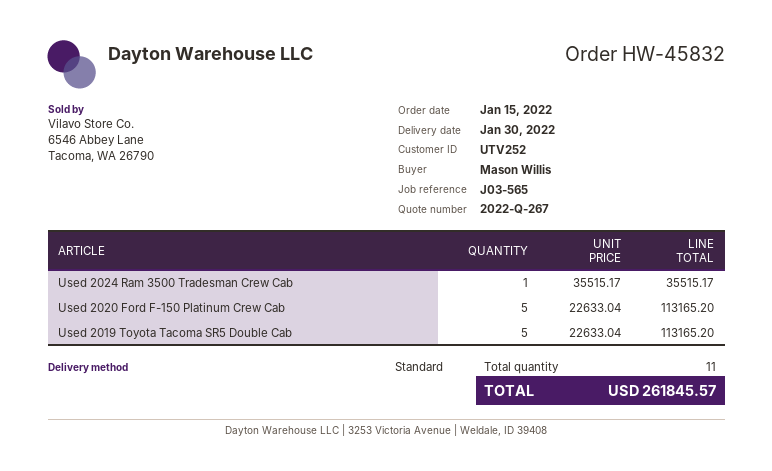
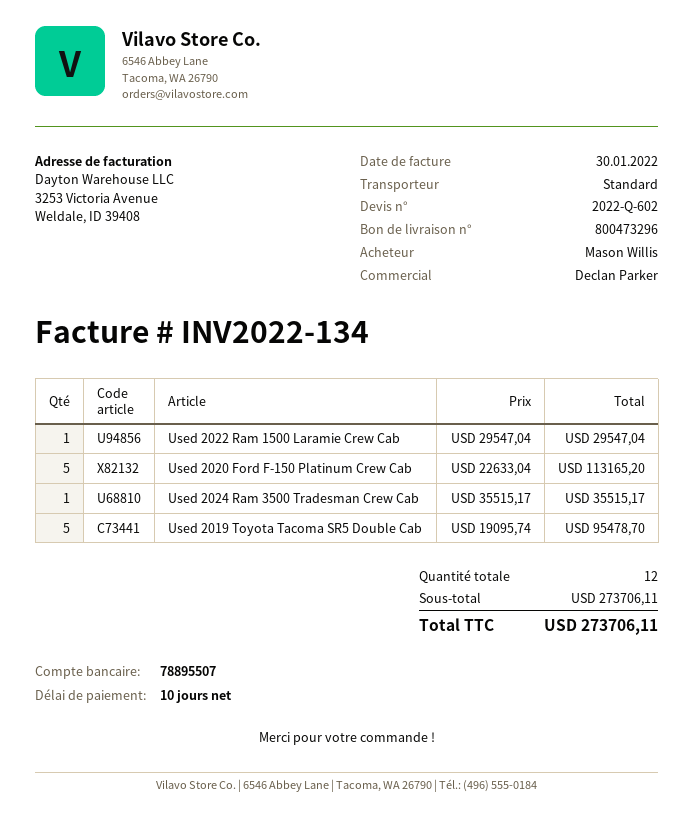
quote number: 2022-Q-267 -> 2022-Q-602
Used 2019 Toyota Tacoma SR5 Double Cab: 5 x 22633.04 = 113165.20 -> 5 x 19095.74 = 95478.70
Used 2022 Ram 1500 Laramie Crew Cab: none -> 1 x 29547.04 = 29547.04
total quantity: 11 -> 12
total: 261845.57 -> 273706.11

